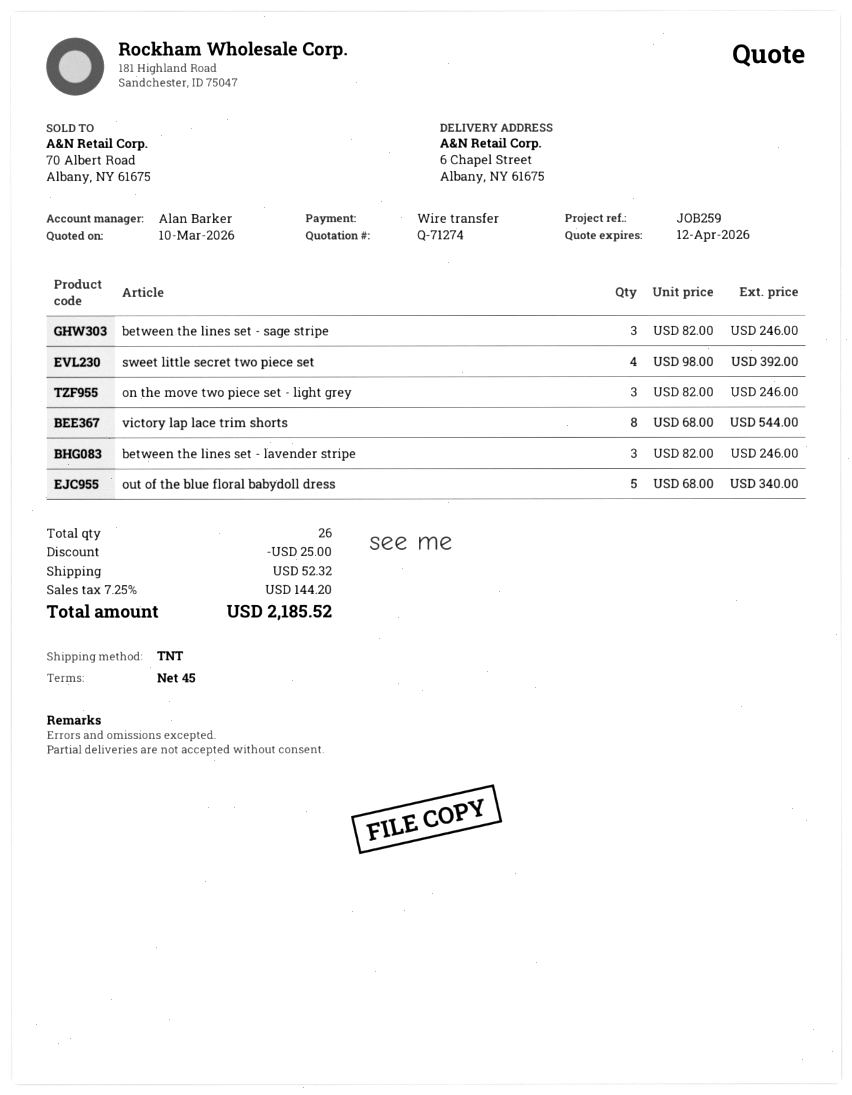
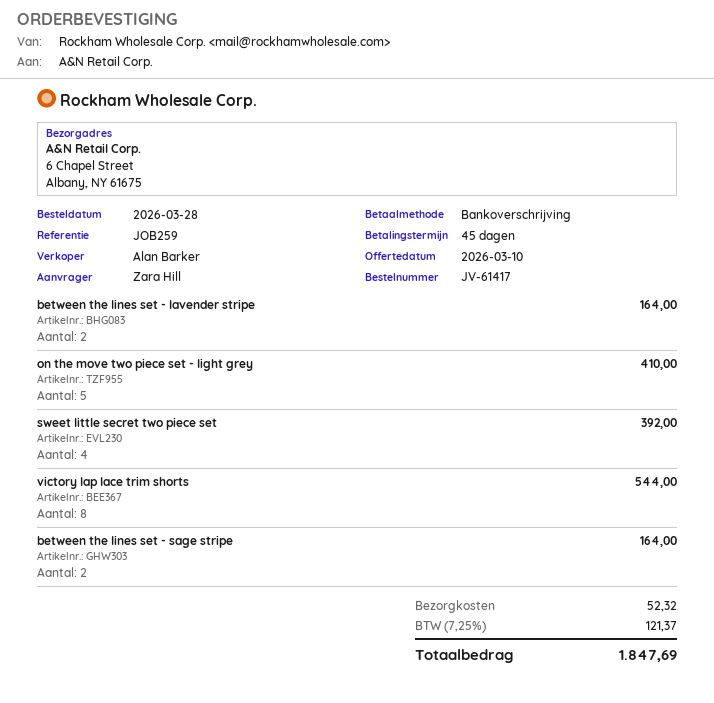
between the lines set - sage stripe: 3 for 246.00 -> 2 for 164.00
on the move two piece set - light grey: 3 for 246.00 -> 5 for 410.00
between the lines set - lavender stripe: 3 for 246.00 -> 2 for 164.00
out of the blue floral babydoll dress: 5 for 340.00 -> none
discount: 25.00 -> none
tax: 7.25% = 144.20 -> 7.25% = 121.37
total: 2185.52 -> 1847.69

